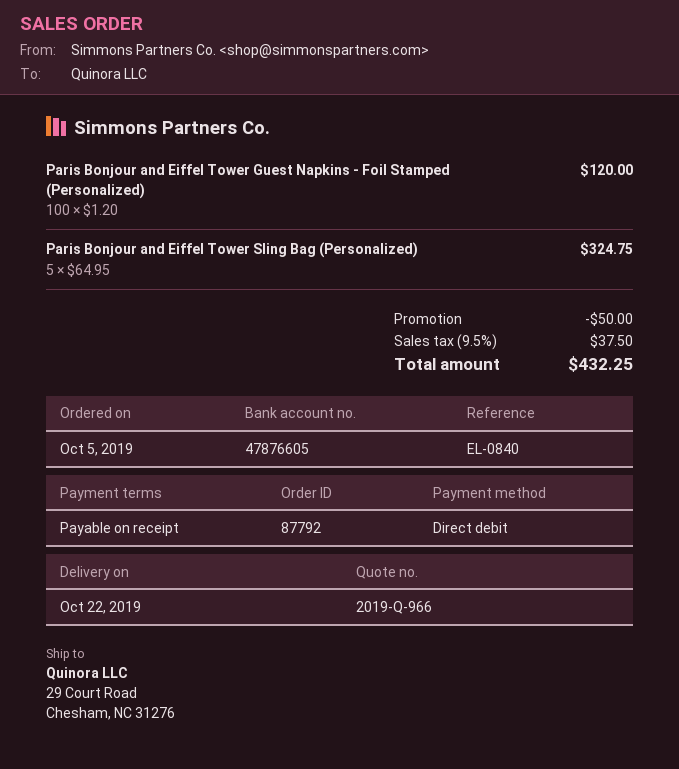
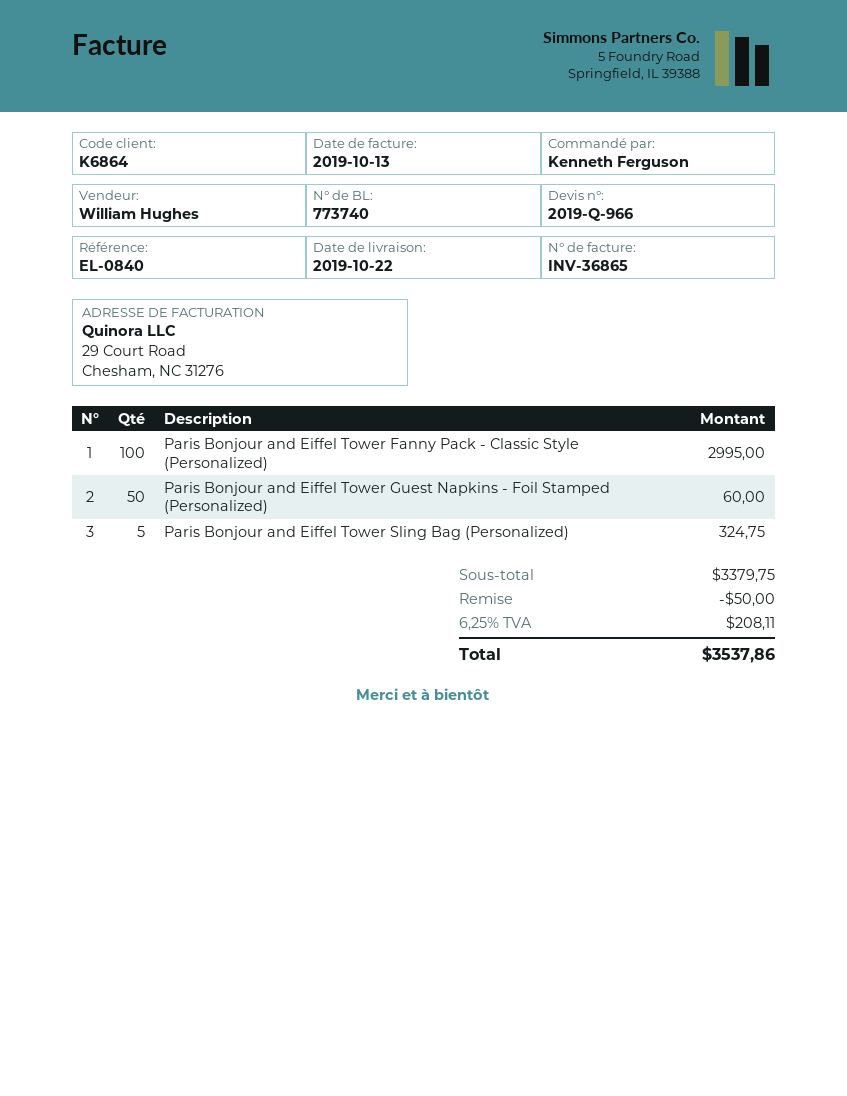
Paris Bonjour and Eiffel Tower Guest Napkins - Foil Stamped (Personalized): 100 for 120.00 -> 50 for 60.00
Paris Bonjour and Eiffel Tower Fanny Pack - Classic Style (Personalized): none -> 100 for 2995.00
tax: 9.5% = 37.50 -> 6.25% = 208.11
total: 432.25 -> 3537.86

